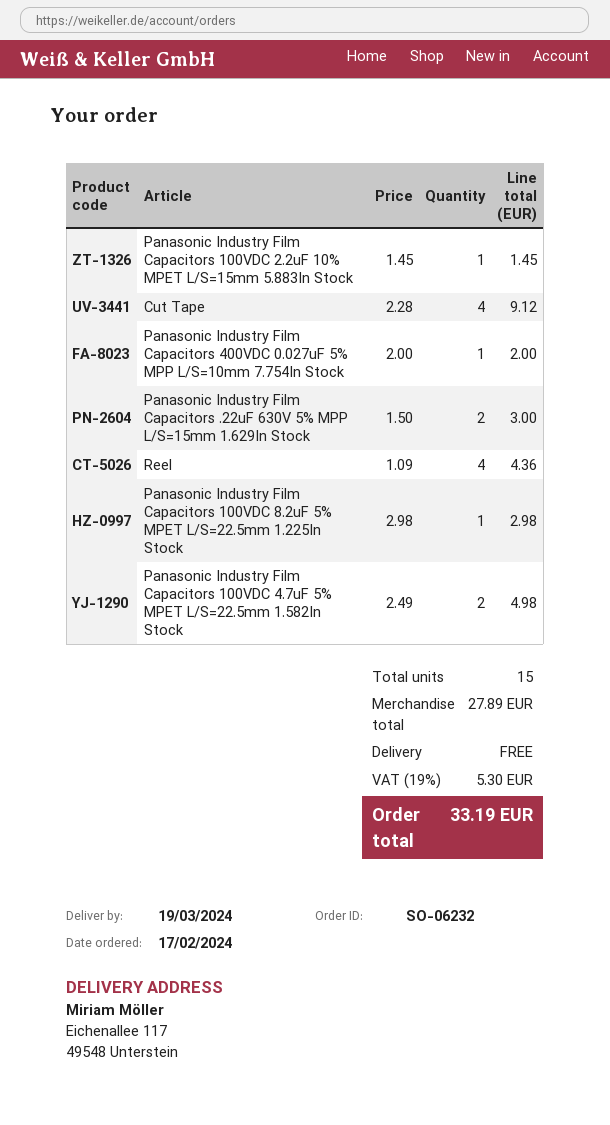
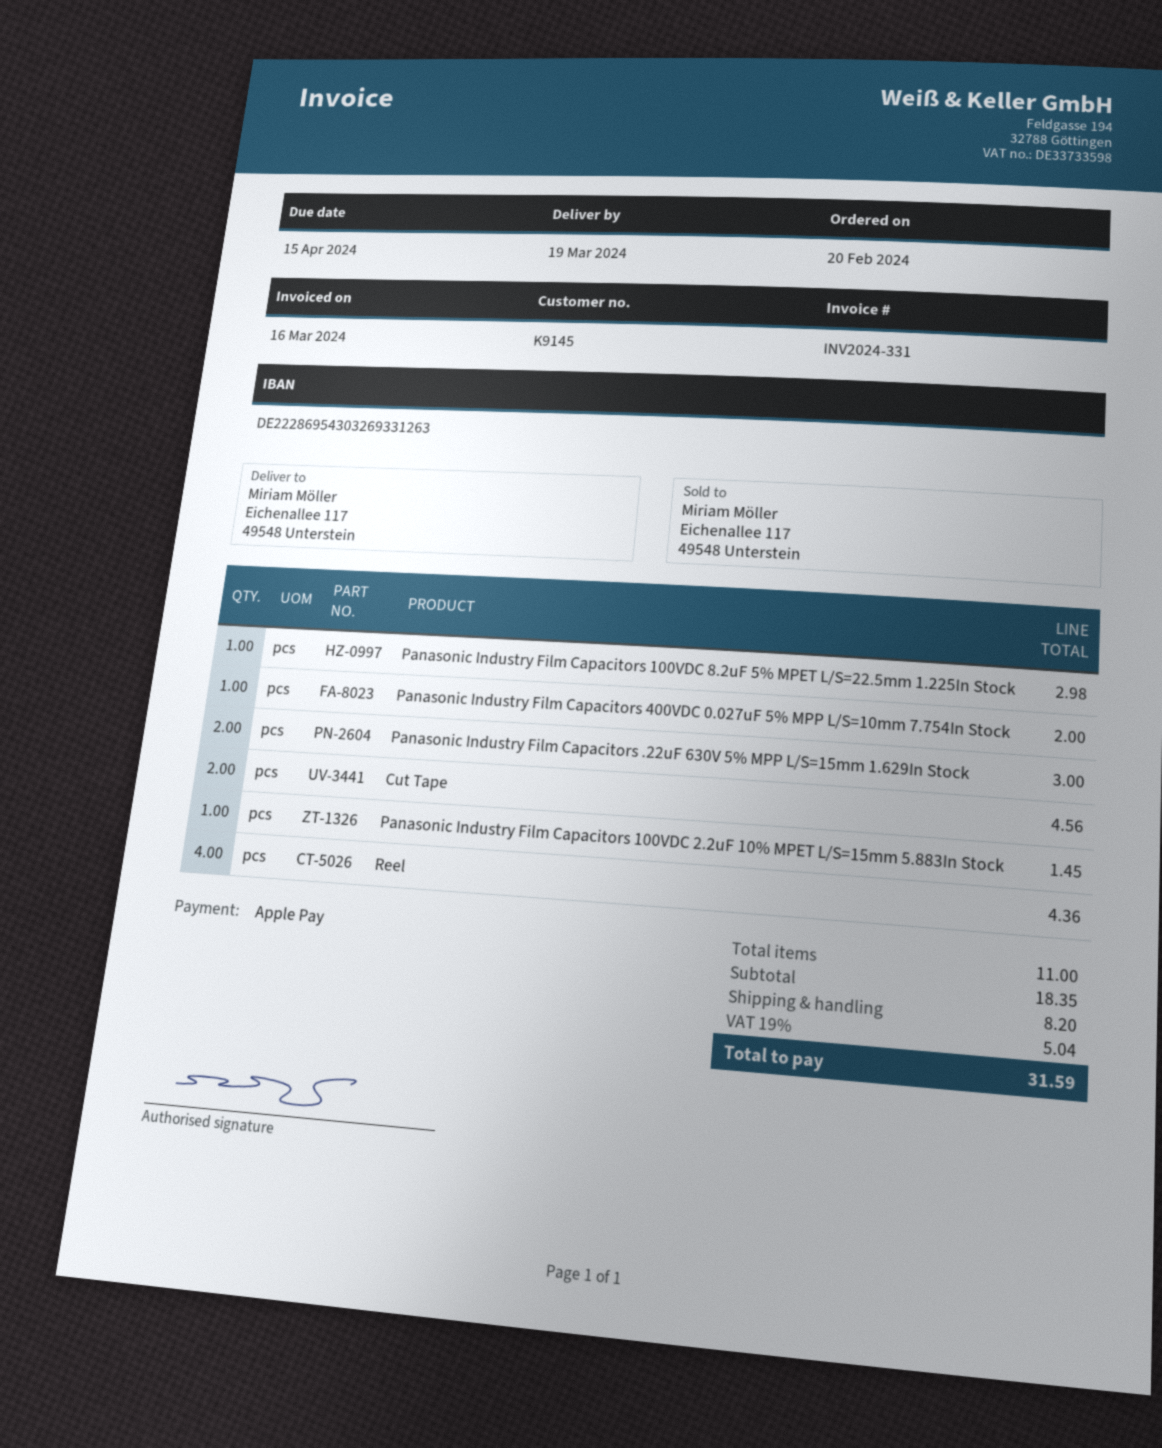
order date: 2024-02-17 -> 2024-02-20
Cut Tape: 4 for 9.12 -> 2 for 4.56
Panasonic Industry Film Capacitors 100VDC 4.7uF 5% MPET L/S=22.5mm 1.582In Stock: 2 for 4.98 -> none
total quantity: 15 -> 11
subtotal: 27.89 -> 18.35
shipping: 0.00 -> 8.20
tax: 19% = 5.30 -> 19% = 5.04
total: 33.19 -> 31.59

